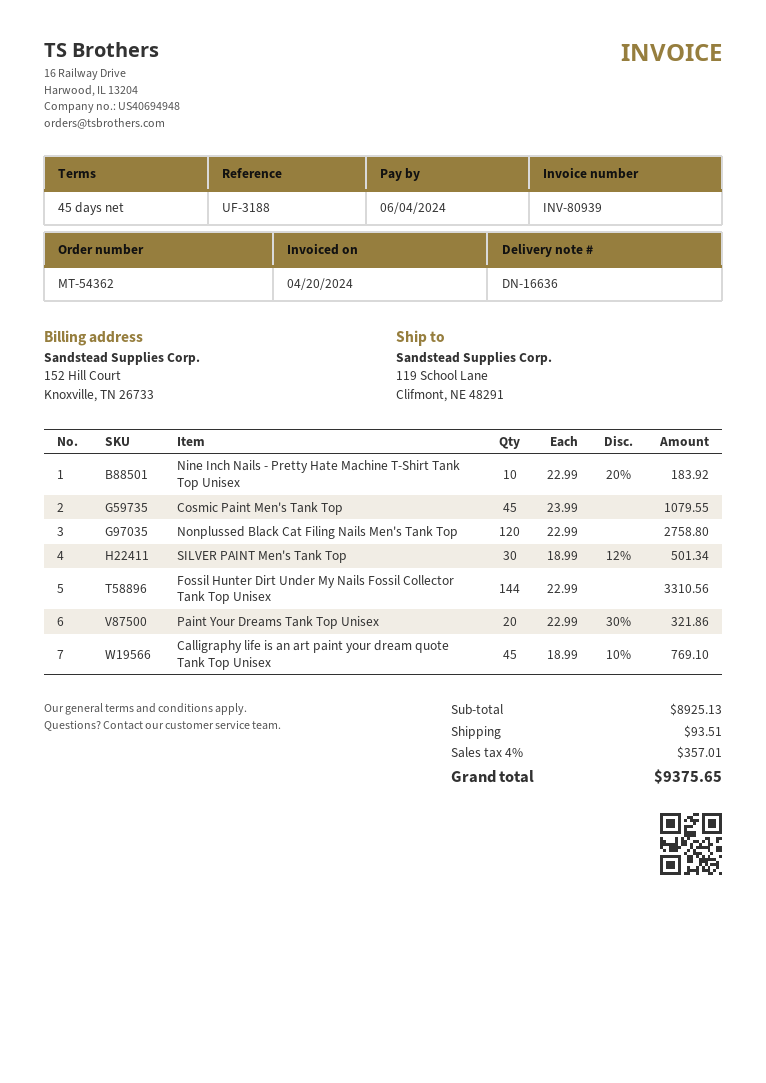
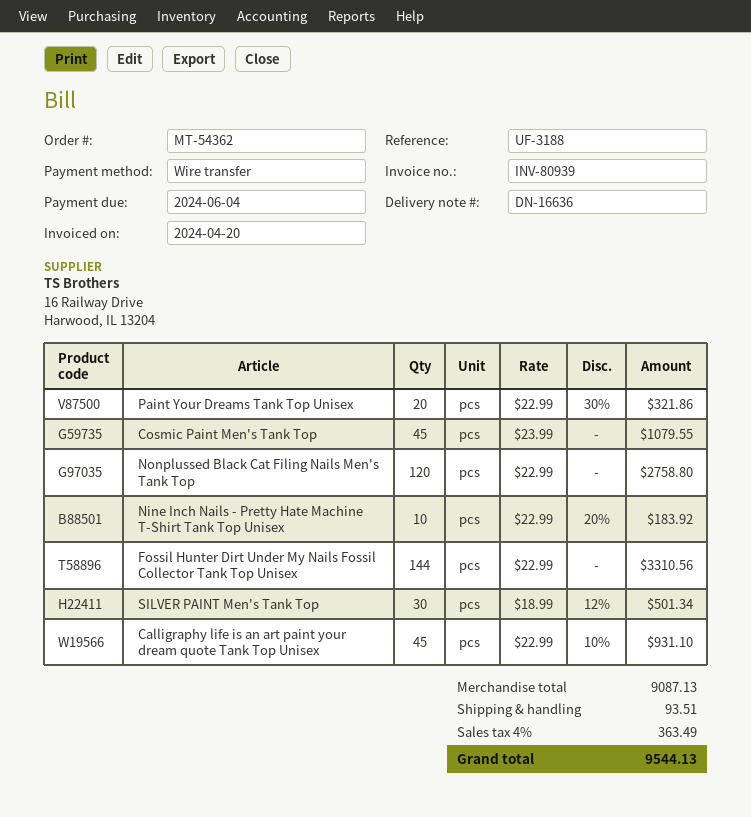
Calligraphy life is an art paint your dream quote Tank Top Unisex: 45 x 18.99 - 10% = 769.10 -> 45 x 22.99 - 10% = 931.10
subtotal: 8925.13 -> 9087.13
tax: 4% = 357.01 -> 4% = 363.49
total: 9375.65 -> 9544.13

